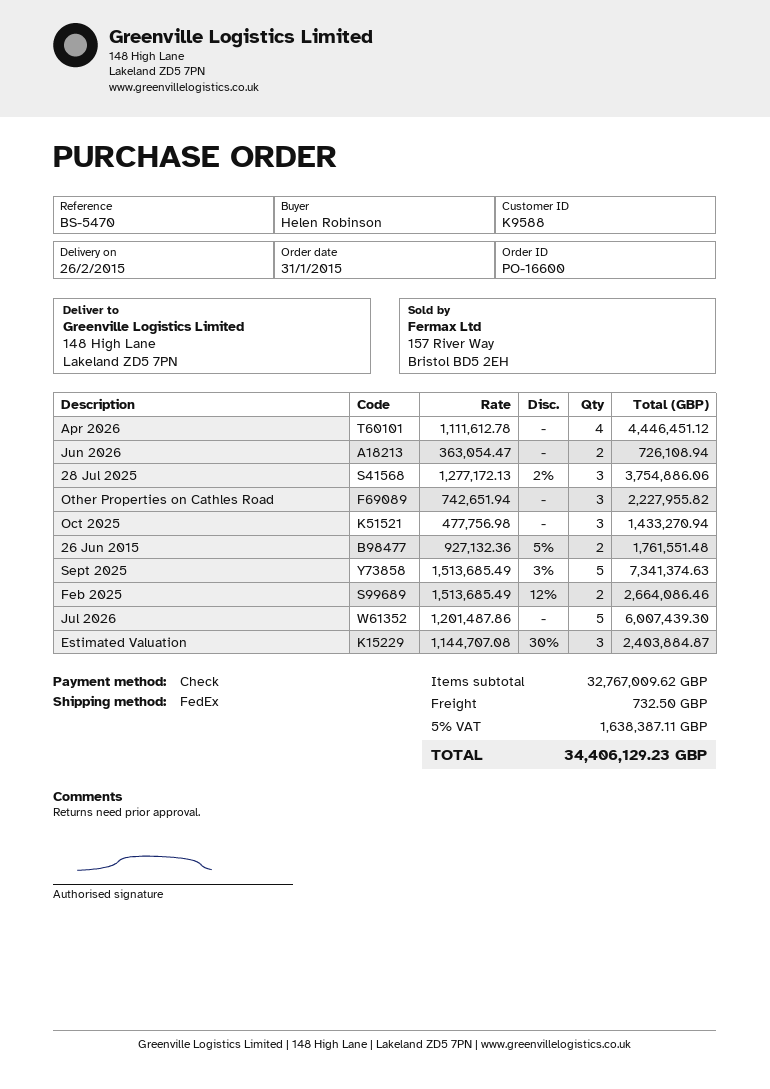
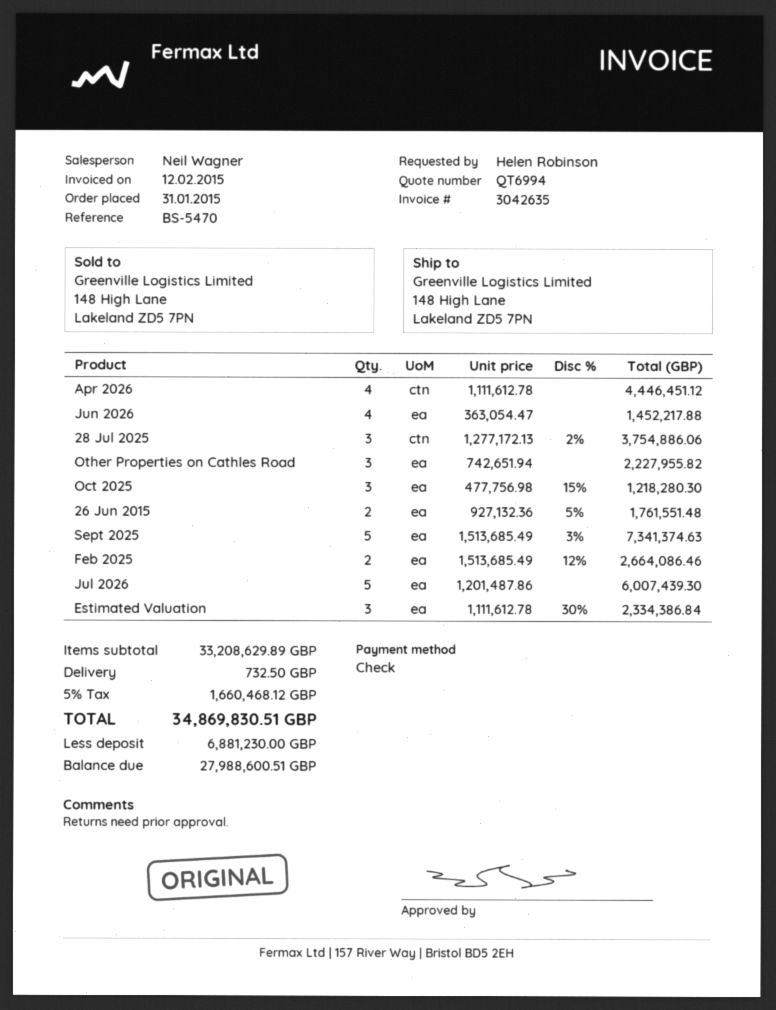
Jun 2026: 2 x 363054.47 = 726108.94 -> 4 x 363054.47 = 1452217.88
Oct 2025: 3 x 477756.98 = 1433270.94 -> 3 x 477756.98 - 15% = 1218280.30
Estimated Valuation: 3 x 1144707.08 - 30% = 2403884.87 -> 3 x 1111612.78 - 30% = 2334386.84
subtotal: 32767009.62 -> 33208629.89
tax: 5% = 1638387.11 -> 5% = 1660468.12
total: 34406129.23 -> 34869830.51

